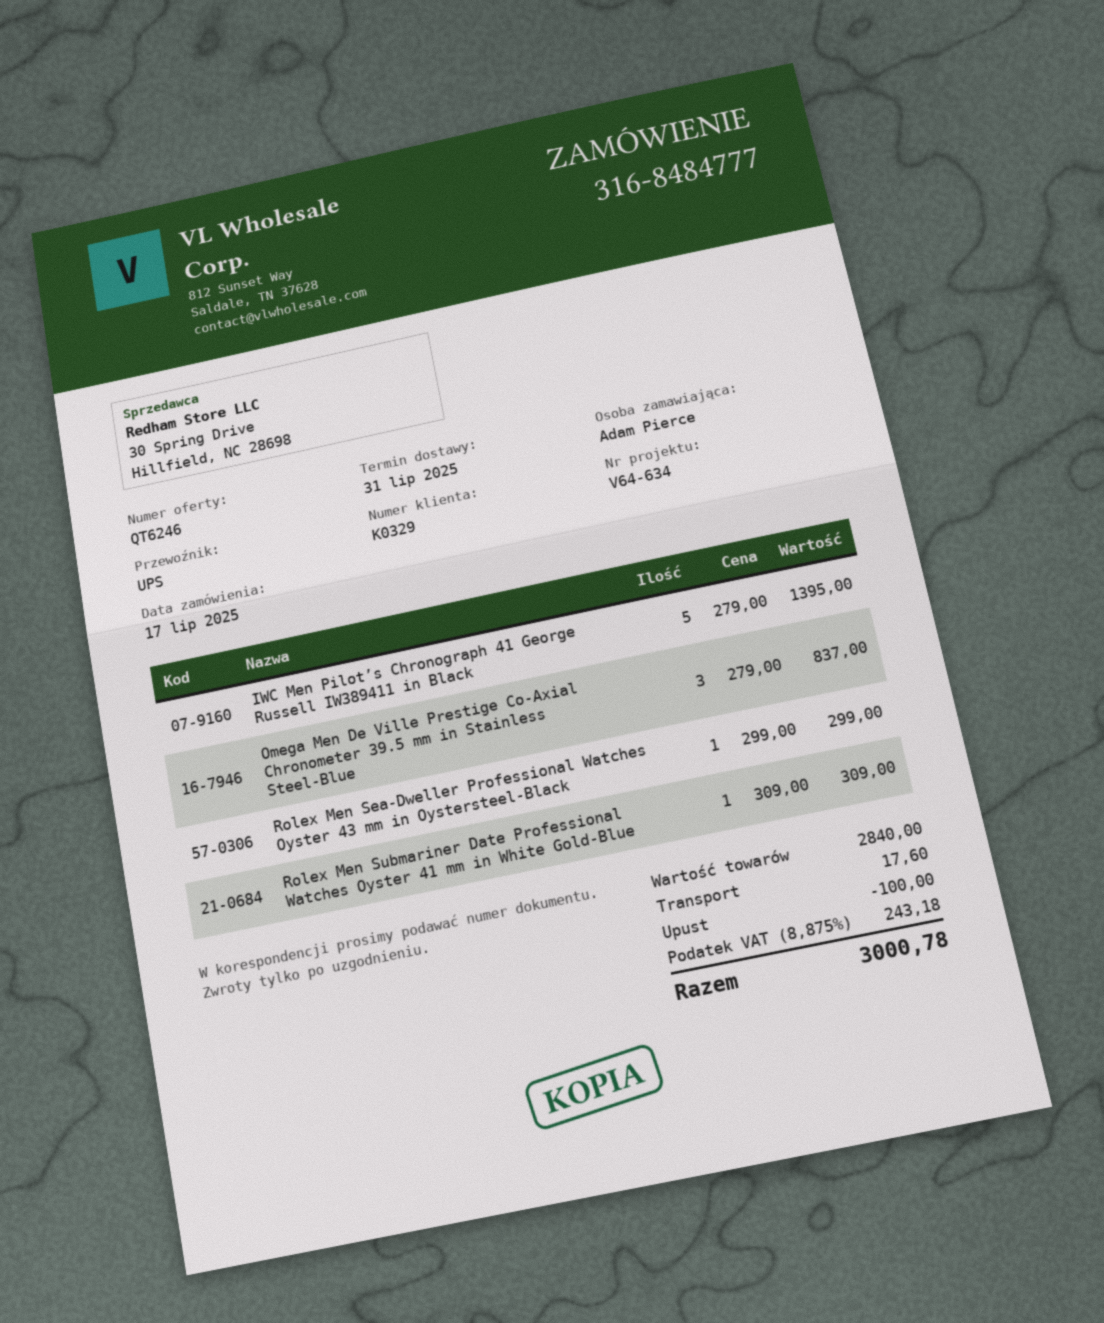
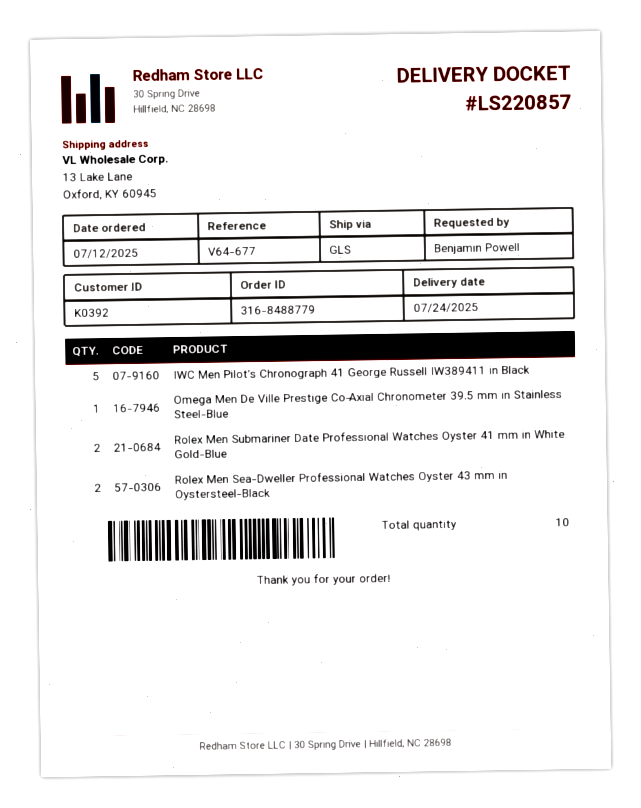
order number: 316-8484777 -> 316-8488779
order date: 2025-07-17 -> 2025-07-12
delivery date: 2025-07-31 -> 2025-07-24
customer number: K0329 -> K0392
reference: V64-634 -> V64-677
ordered by: Adam Pierce -> Benjamin Powell
shipping method: UPS -> GLS
Omega Men De Ville Prestige Co‑Axial Chronometer 39.5 mm in Stainless Steel-Blue: 3 -> 1
Rolex Men Sea-Dweller Professional Watches Oyster 43 mm in Oystersteel-Black: 1 -> 2
Rolex Men Submariner Date Professional Watches Oyster 41 mm in White Gold-Blue: 1 -> 2

